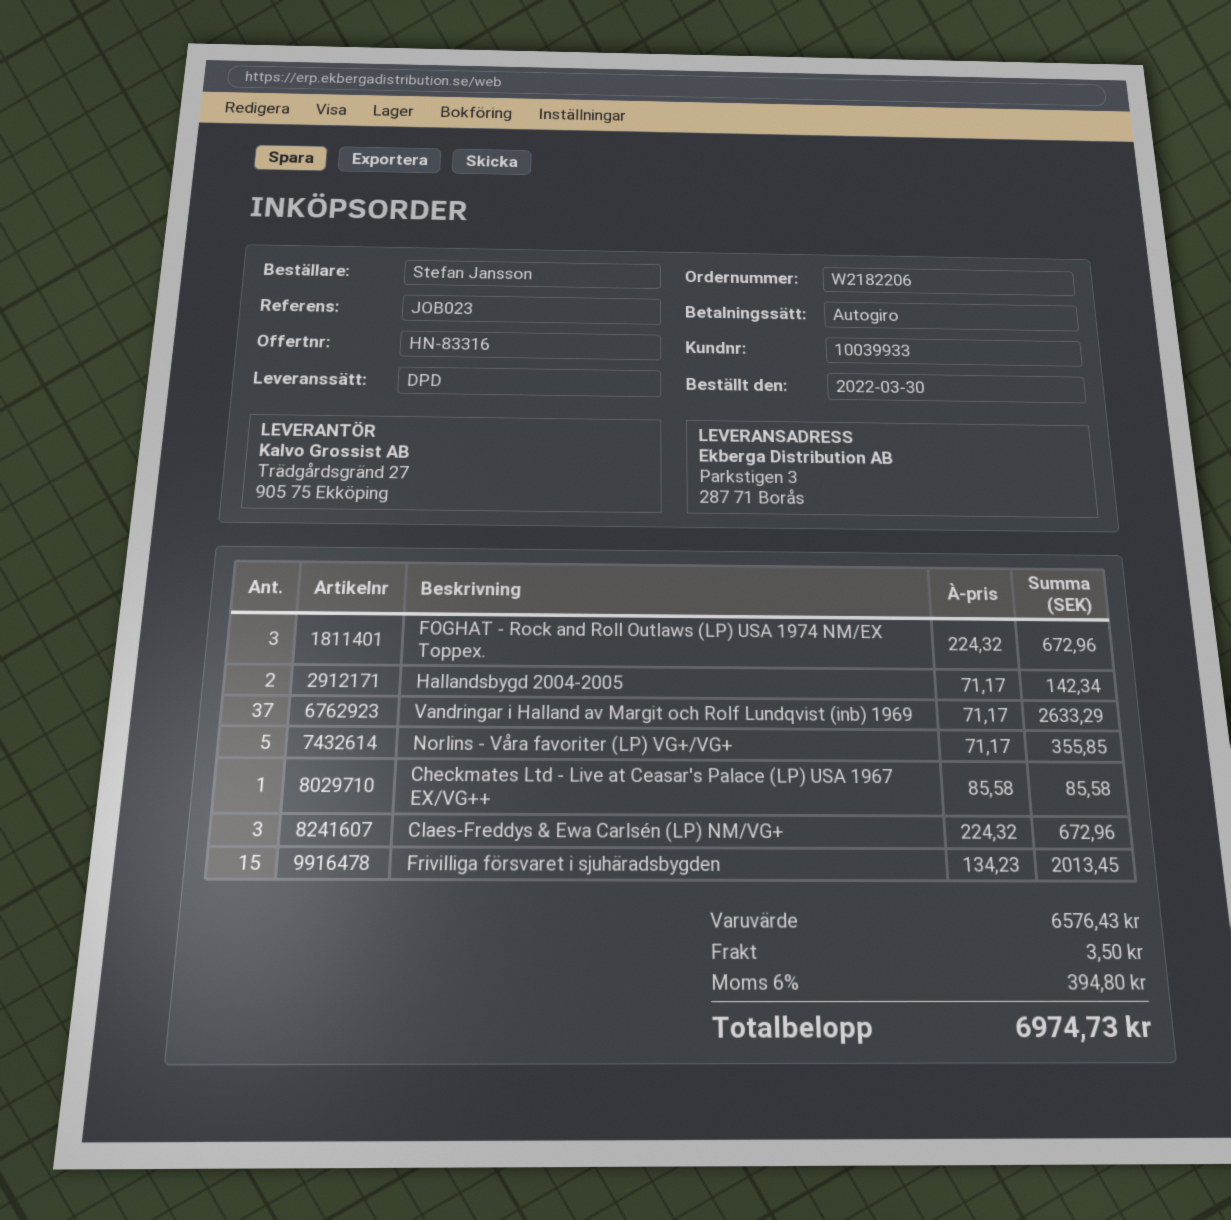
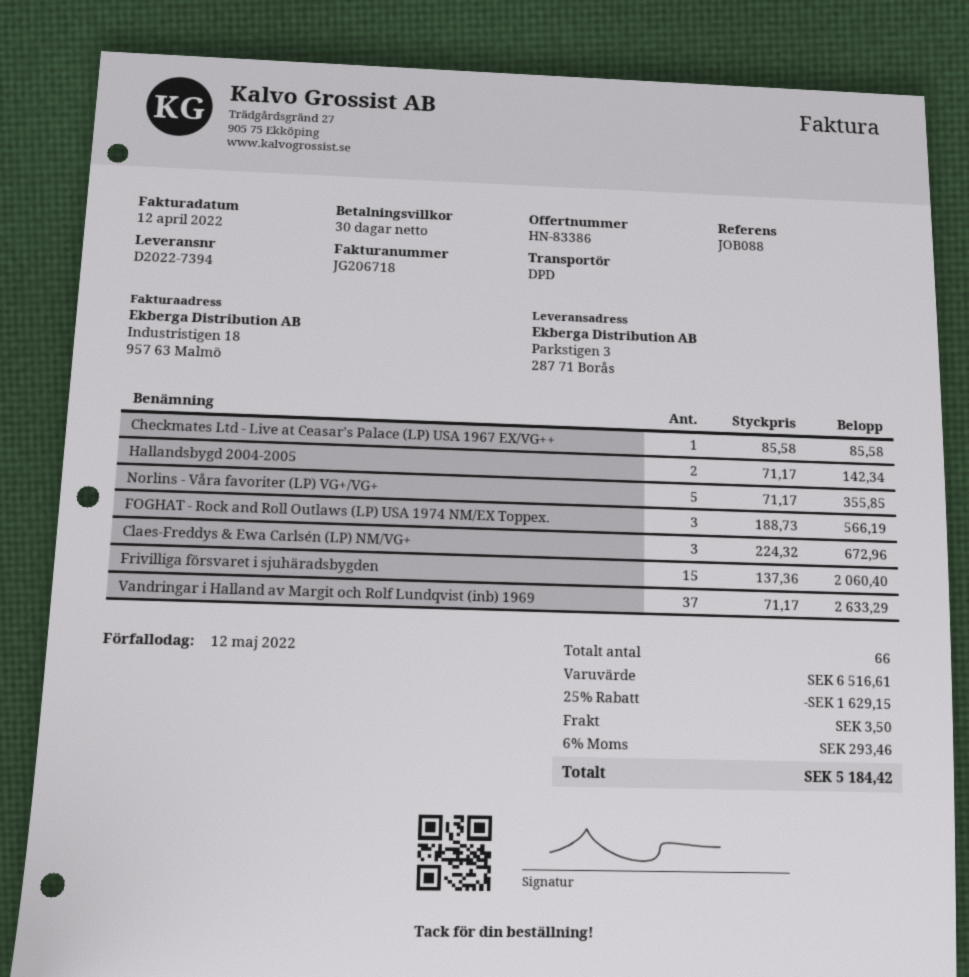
quote number: HN-83316 -> HN-83386
reference: JOB023 -> JOB088
FOGHAT - Rock and Roll Outlaws (LP) USA 1974 NM/EX Toppex.: 3 x 224.32 = 672.96 -> 3 x 188.73 = 566.19
Frivilliga försvaret i sjuhäradsbygden: 15 x 134.23 = 2013.45 -> 15 x 137.36 = 2060.40
subtotal: 6576.43 -> 6516.61
discount: none -> 25% = 1629.15
tax: 6% = 394.80 -> 6% = 293.46
total: 6974.73 -> 5184.42

